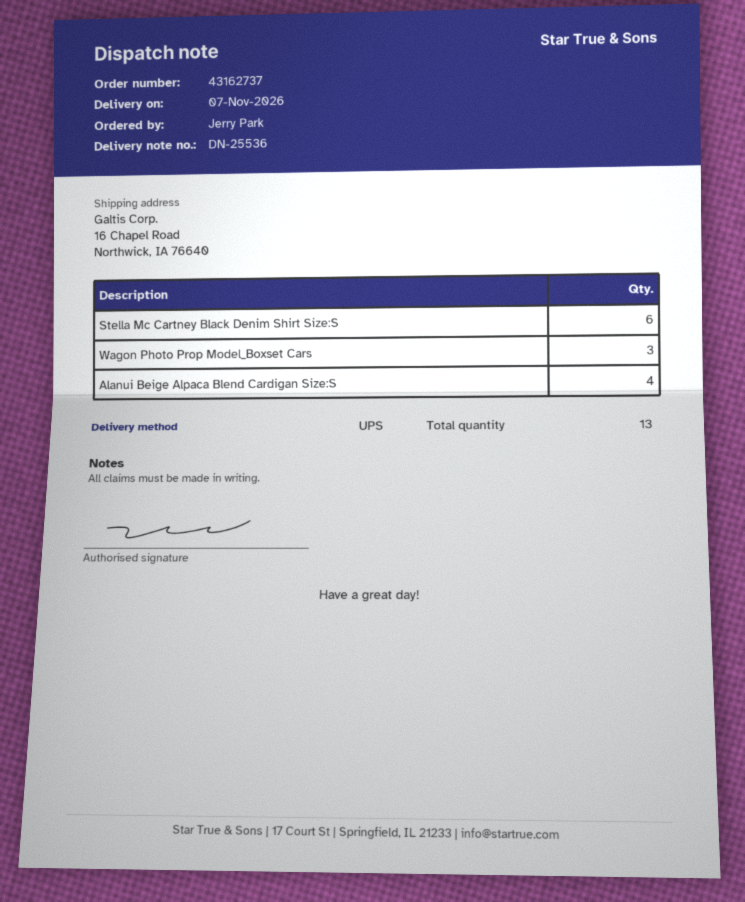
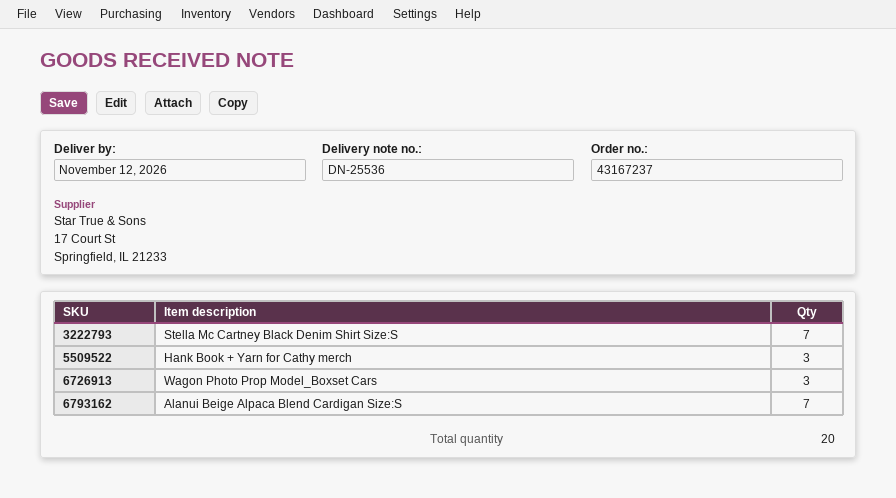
order number: 43162737 -> 43167237
delivery date: 2026-11-07 -> 2026-11-12
Stella Mc Cartney Black Denim Shirt Size:S: 6 -> 7
Alanui Beige Alpaca Blend Cardigan Size:S: 4 -> 7
Hank Book + Yarn for Cathy merch: none -> 3
total quantity: 13 -> 20

